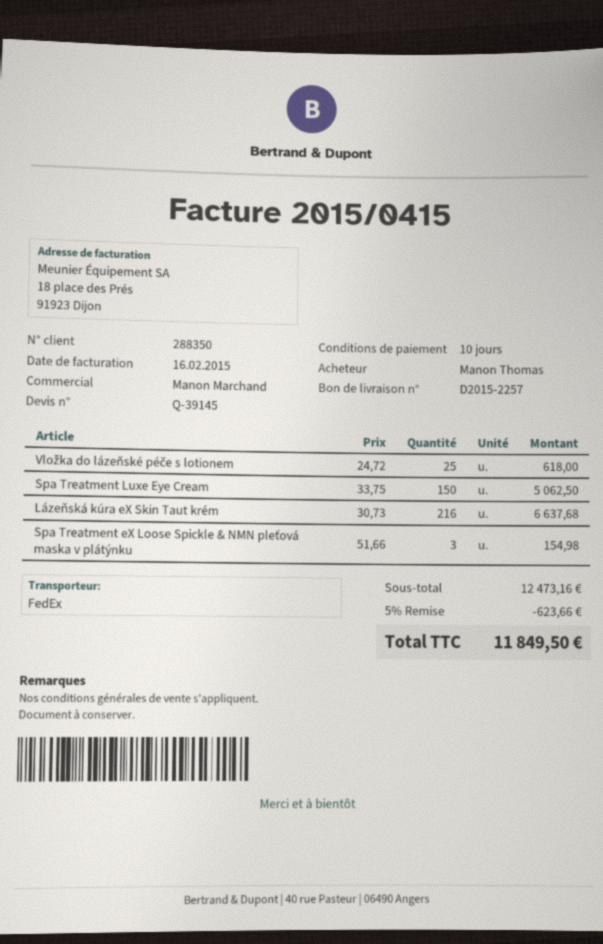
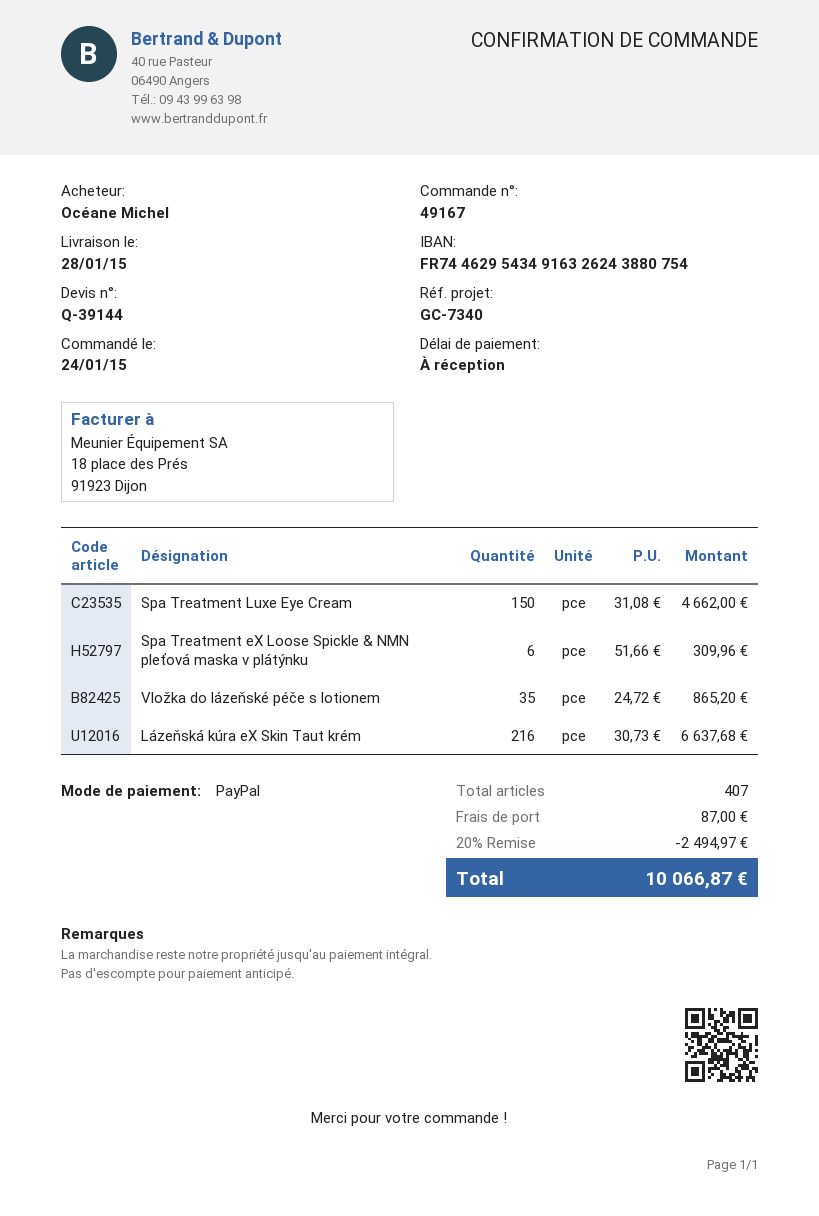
quote number: Q-39145 -> Q-39144
payment terms: 10 days -> on receipt
ordered by: Manon Thomas -> Océane Michel
Vložka do lázeňské péče s lotionem: 25 x 24.72 = 618.00 -> 35 x 24.72 = 865.20
Spa Treatment Luxe Eye Cream: 150 x 33.75 = 5062.50 -> 150 x 31.08 = 4662.00
Spa Treatment eX Loose Spickle & NMN pleťová maska v plátýnku: 3 x 51.66 = 154.98 -> 6 x 51.66 = 309.96
discount: 5% = 623.66 -> 20% = 2494.97
shipping: none -> 87.00
total: 11849.50 -> 10066.87

